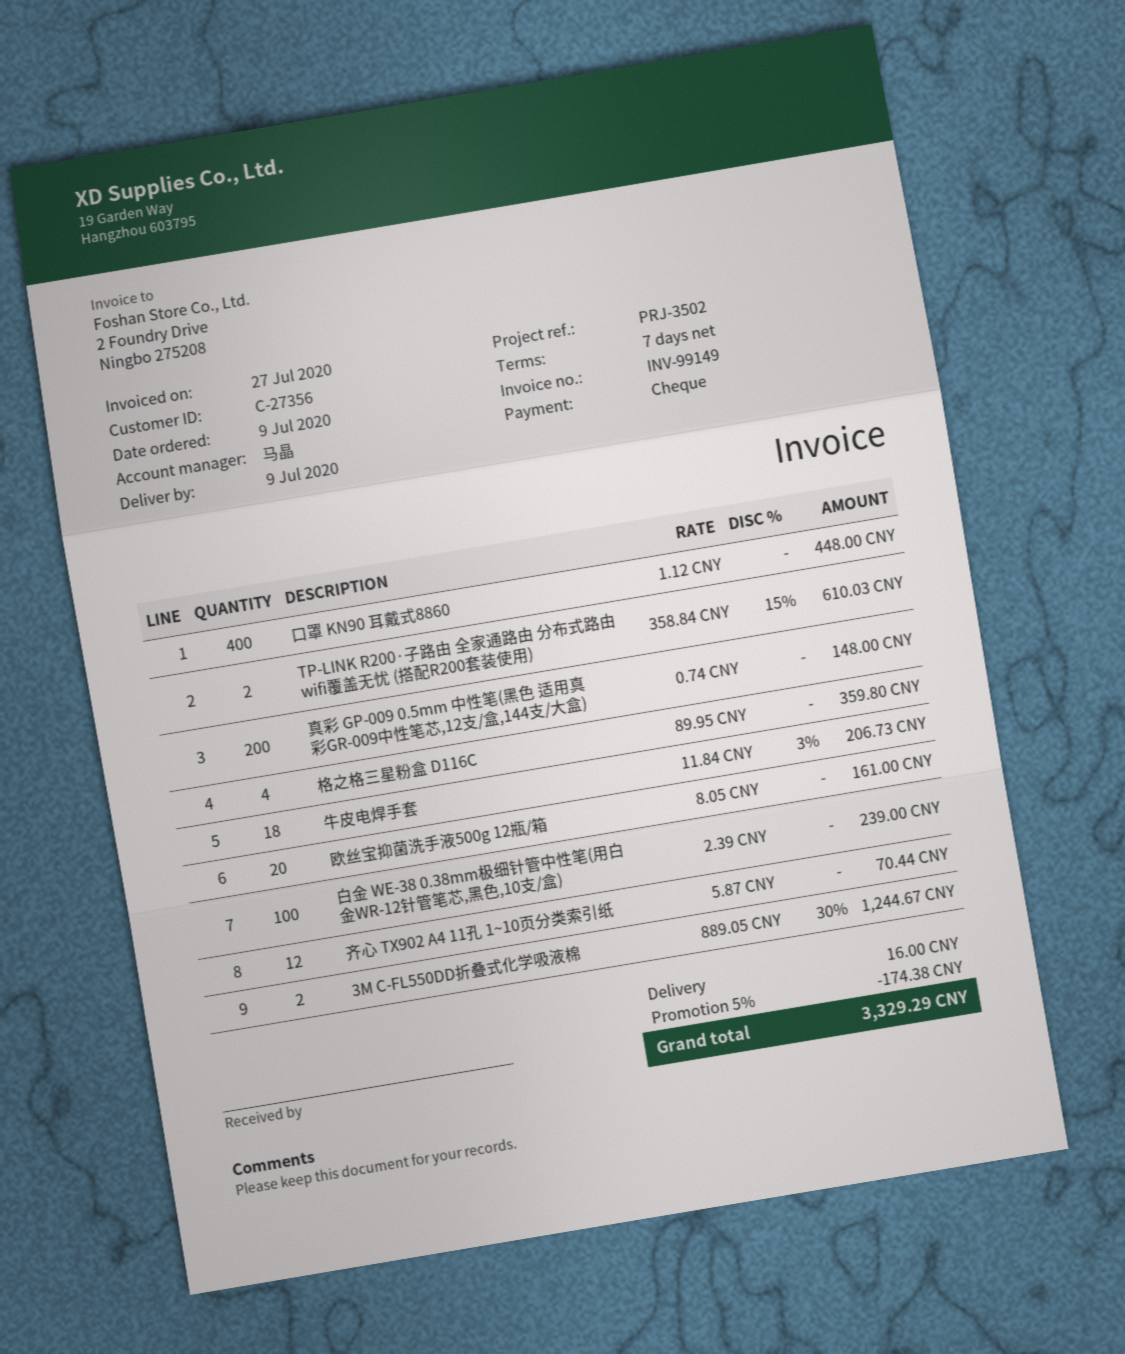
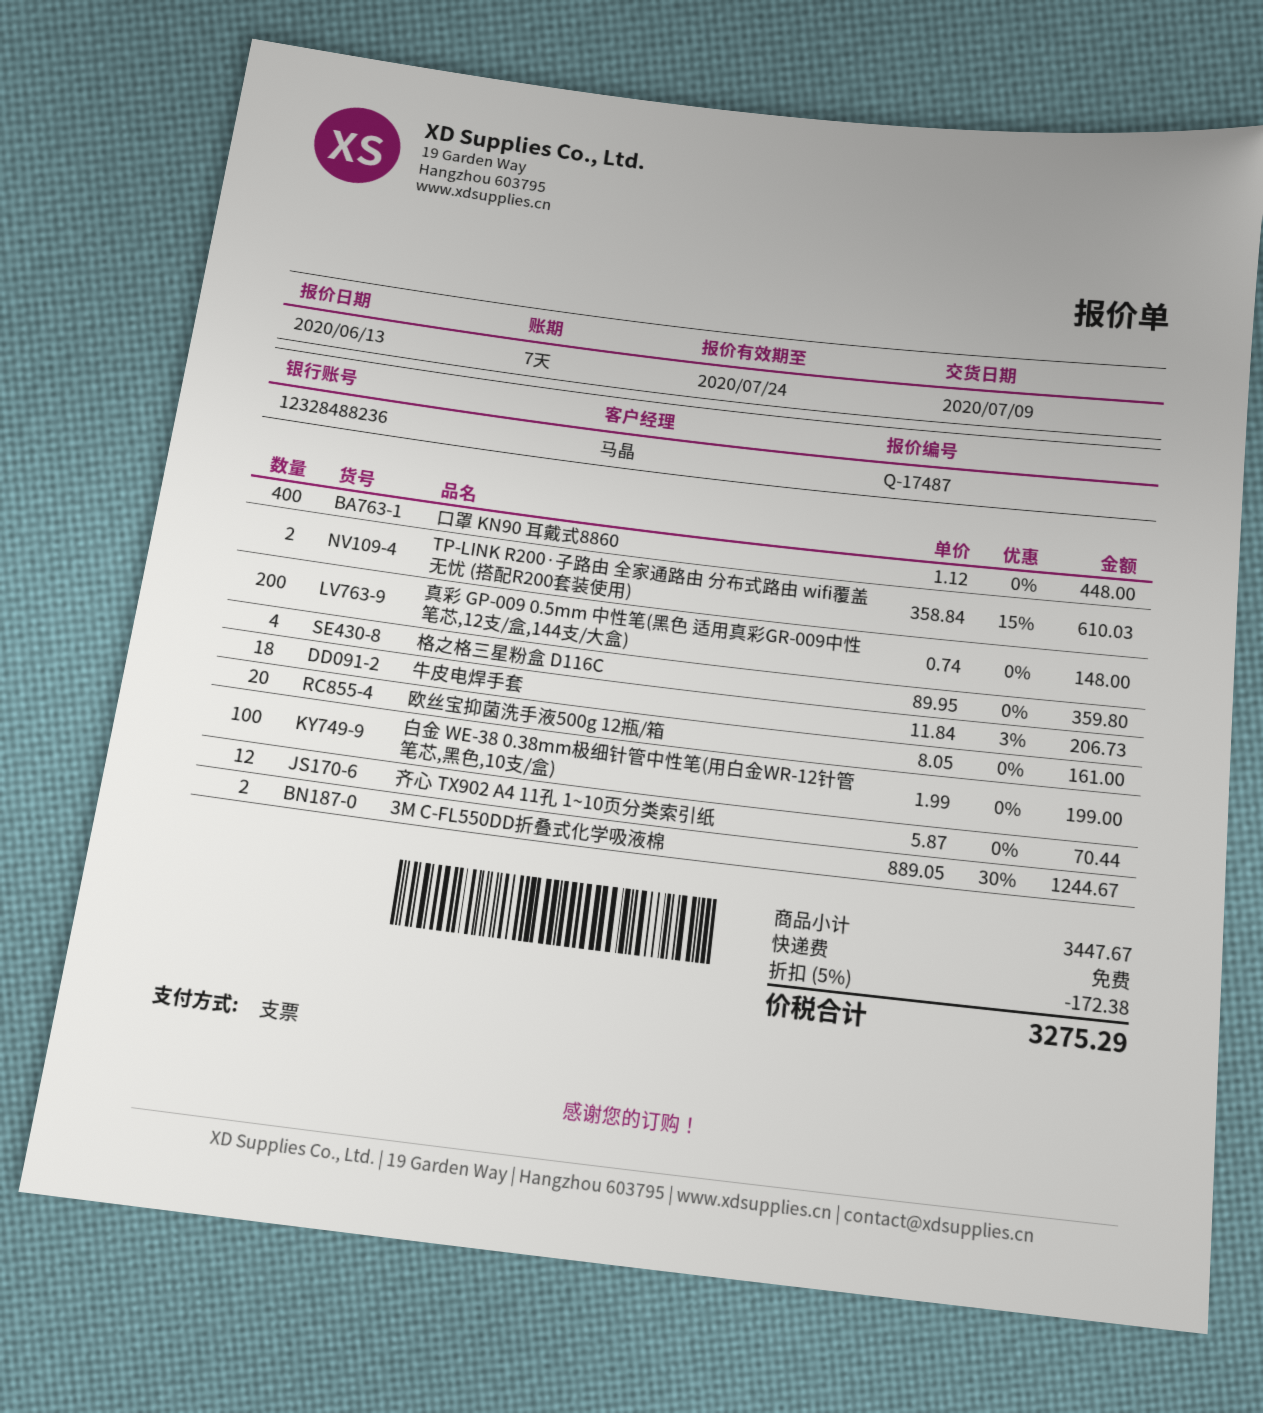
白金 WE-38 0.38mm极细针管中性笔(用白金WR-12针管笔芯,黑色,10支/盒): 100 x 2.39 = 239.00 -> 100 x 1.99 = 199.00
discount: 5% = 174.38 -> 5% = 172.38
shipping: 16.00 -> 0.00
total: 3329.29 -> 3275.29

